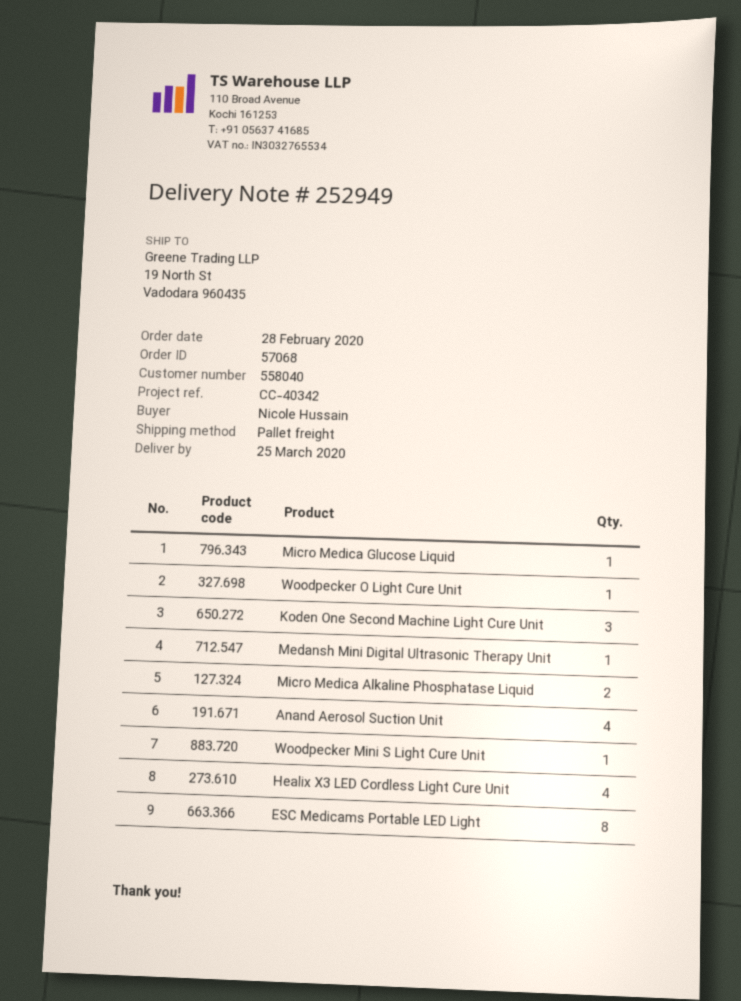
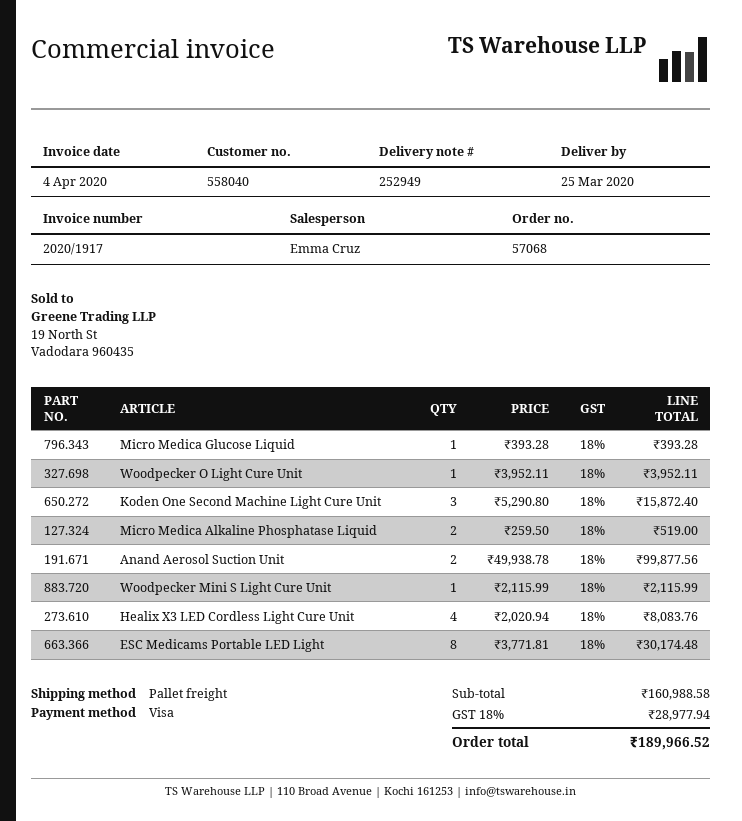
Medansh Mini Digital Ultrasonic Therapy Unit: 1 -> none
Anand Aerosol Suction Unit: 4 -> 2

